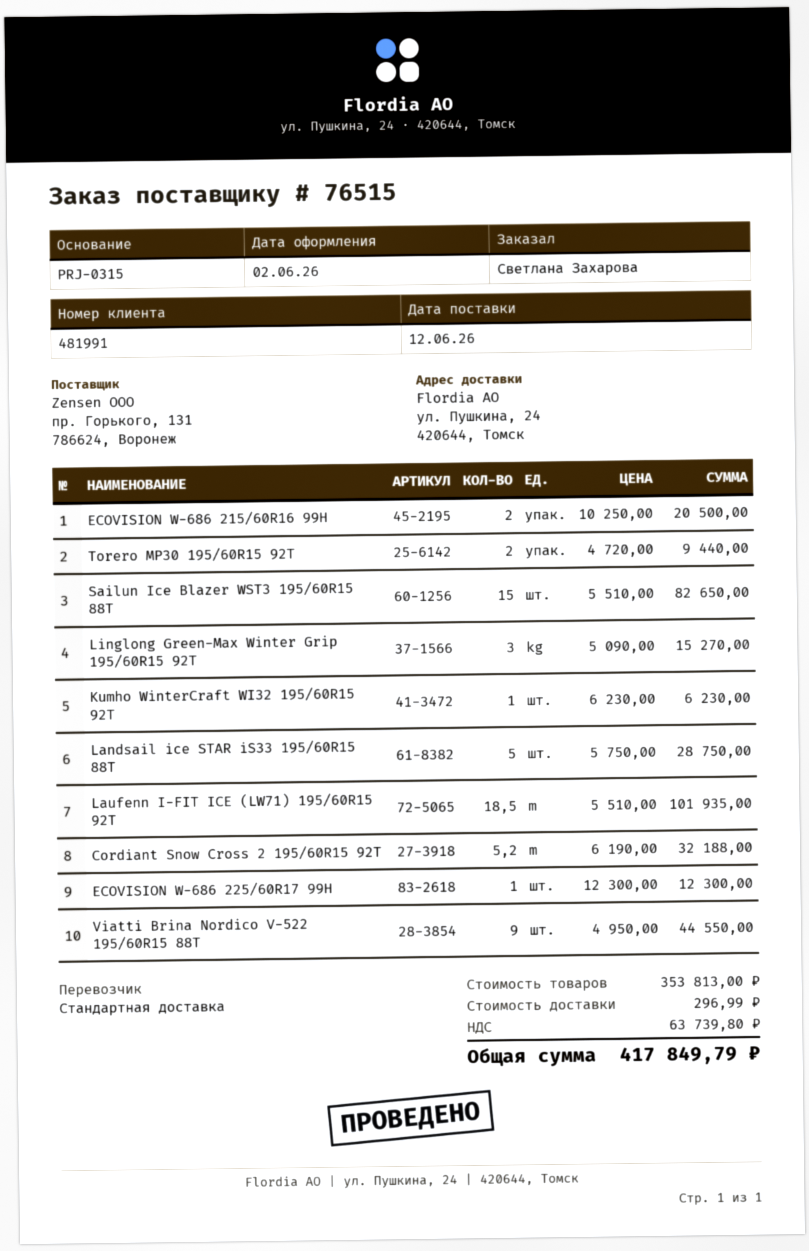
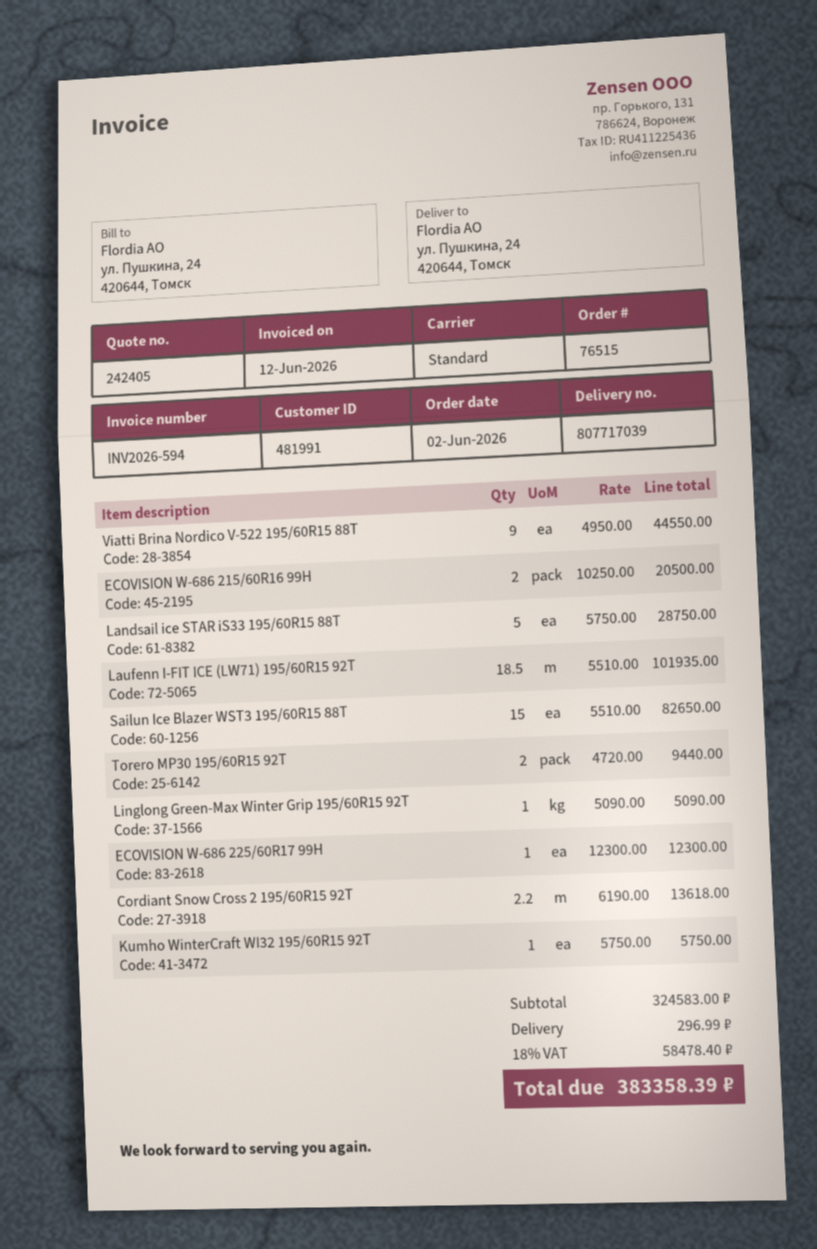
Linglong Green-Max Winter Grip 195/60R15 92T: 3 x 5090.00 = 15270.00 -> 1 x 5090.00 = 5090.00
Kumho WinterCraft WI32 195/60R15 92T: 1 x 6230.00 = 6230.00 -> 1 x 5750.00 = 5750.00
Cordiant Snow Cross 2 195/60R15 92T: 5.2 x 6190.00 = 32188.00 -> 2.2 x 6190.00 = 13618.00
subtotal: 353813.00 -> 324583.00
tax: 63739.80 -> 58478.40
total: 417849.79 -> 383358.39

